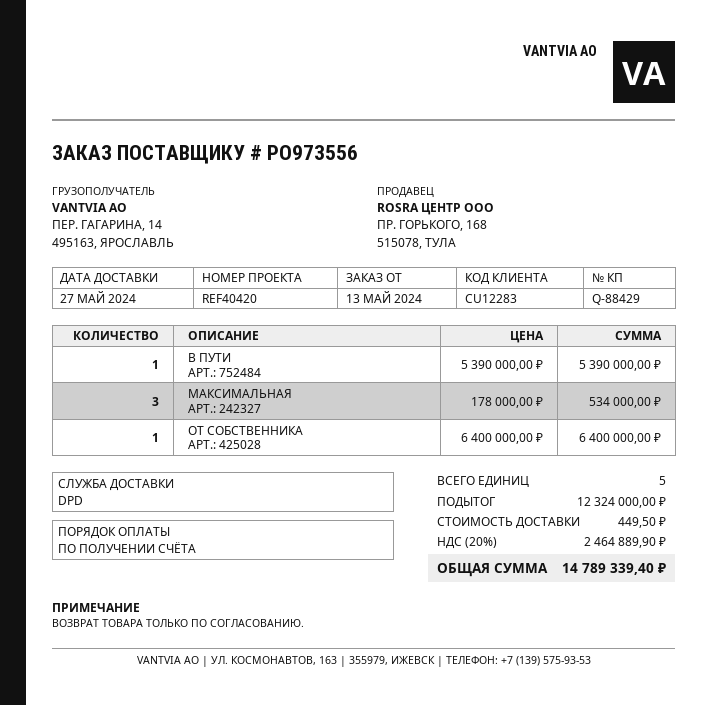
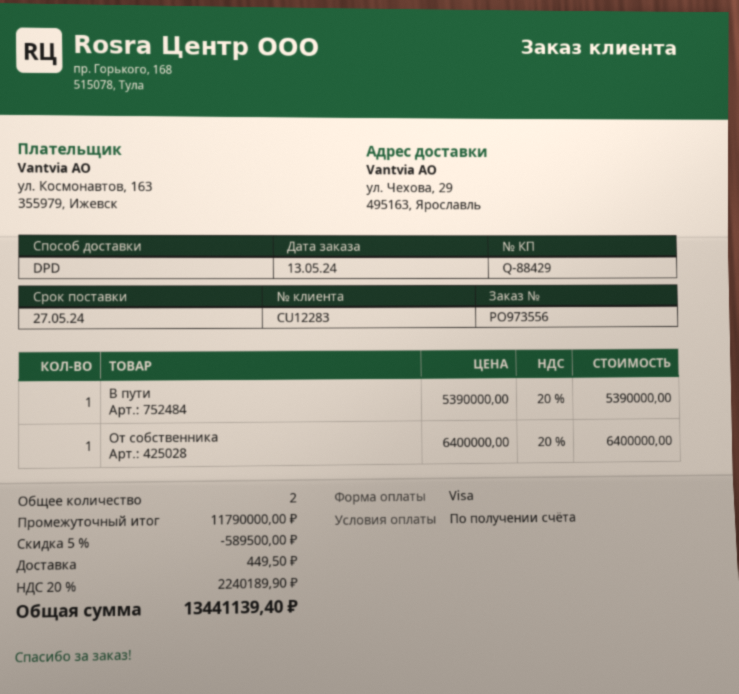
ship to: ПЕР. ГАГАРИНА, 14, 495163, ЯРОСЛАВЛЬ -> ул. Чехова, 29, 495163, Ярославль
МАКСИМАЛЬНАЯ: 3 x 178000.00 = 534000.00 -> none
total quantity: 5 -> 2
subtotal: 12324000.00 -> 11790000.00
discount: none -> 5% = 589500.00
tax: 20% = 2464889.90 -> 20% = 2240189.90
total: 14789339.40 -> 13441139.40

